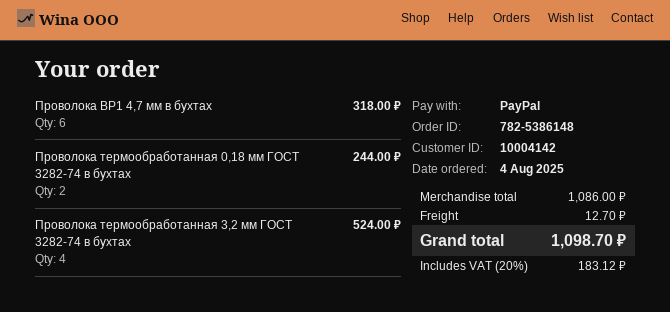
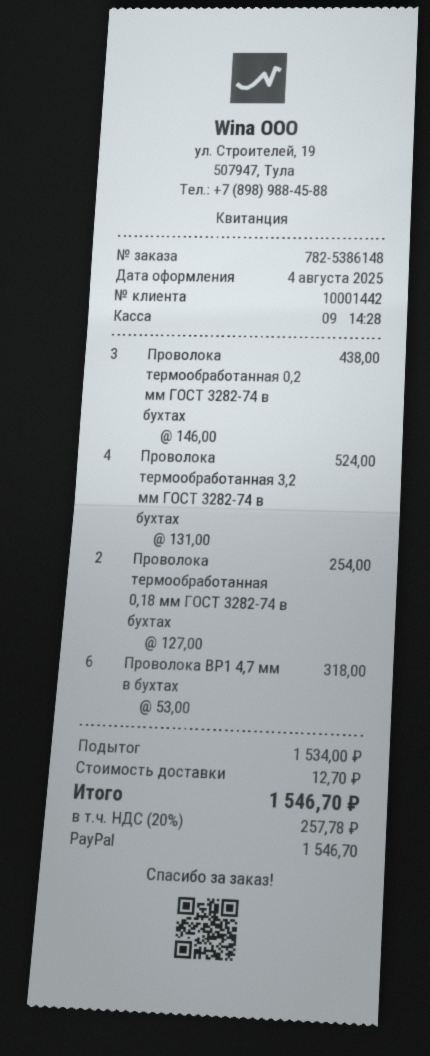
customer number: 10004142 -> 10001442
Проволока термообработанная 0,18 мм ГОСТ 3282-74 в бухтах: 2 for 244.00 -> 2 for 254.00
Проволока термообработанная 0,2 мм ГОСТ 3282-74 в бухтах: none -> 3 for 438.00
subtotal: 1086.00 -> 1534.00
tax: 20% = 183.12 -> 20% = 257.78
total: 1098.70 -> 1546.70

